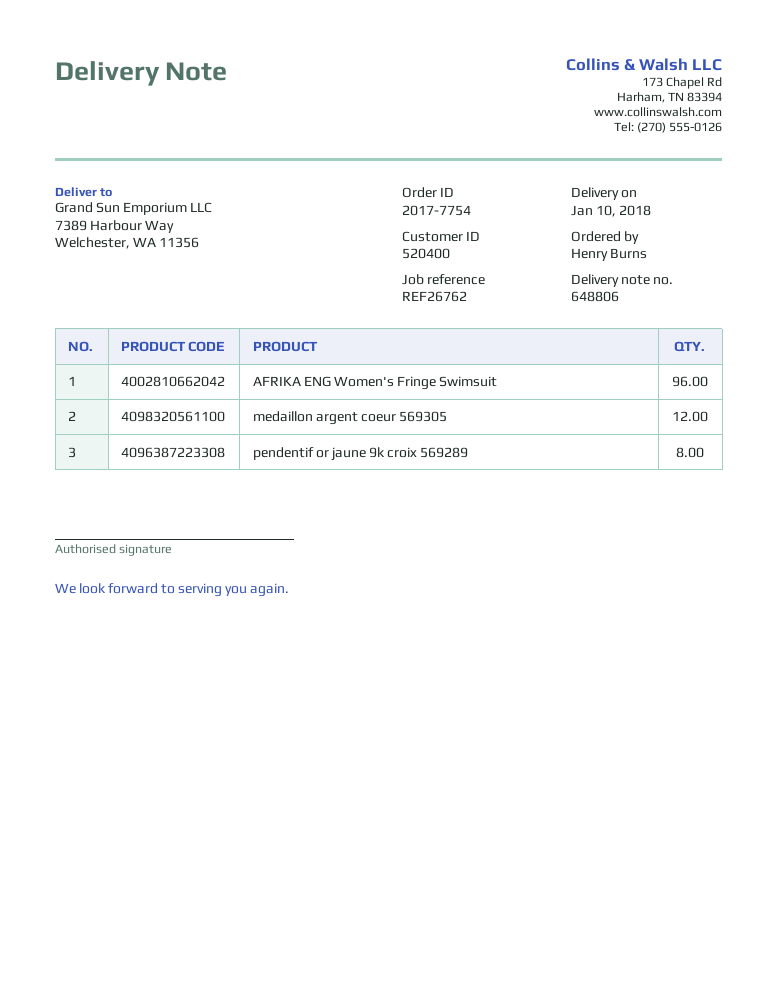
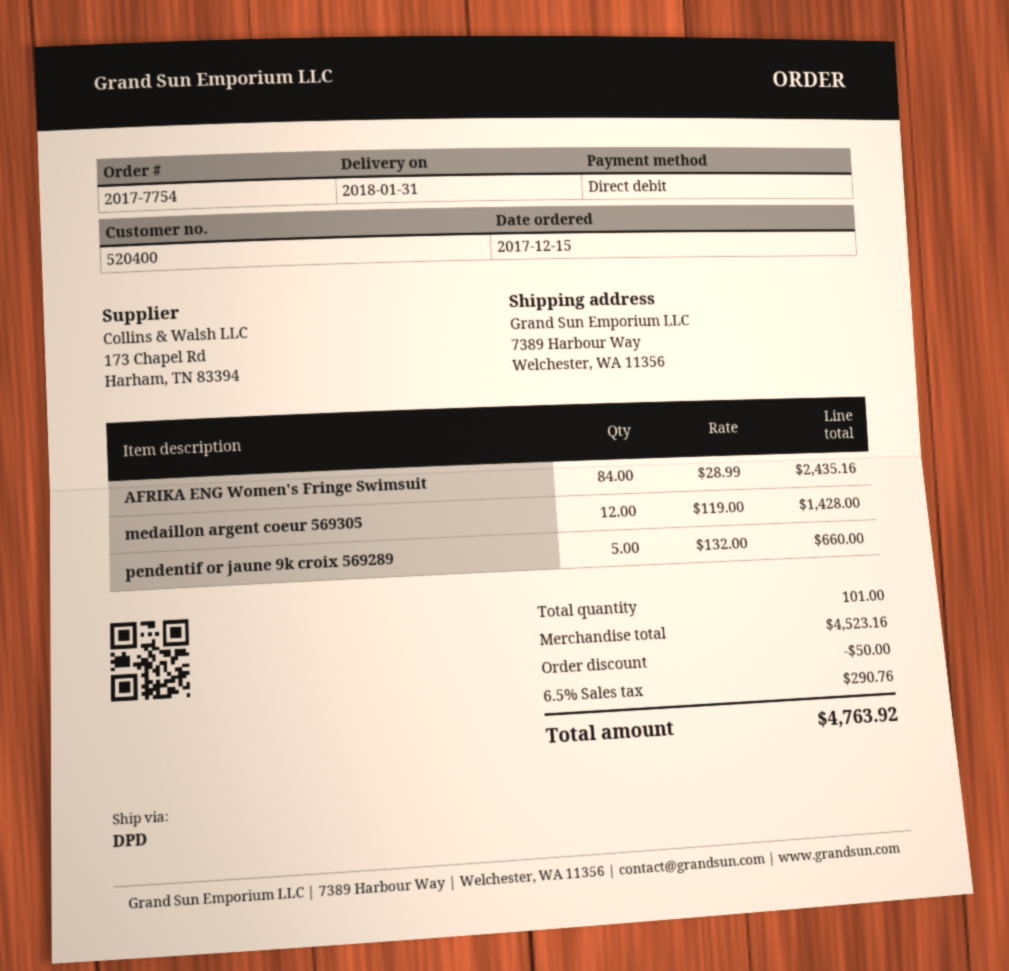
delivery date: 2018-01-10 -> 2018-01-31
AFRIKA ENG Women's Fringe Swimsuit: 96 -> 84
pendentif or jaune 9k croix 569289: 8 -> 5

